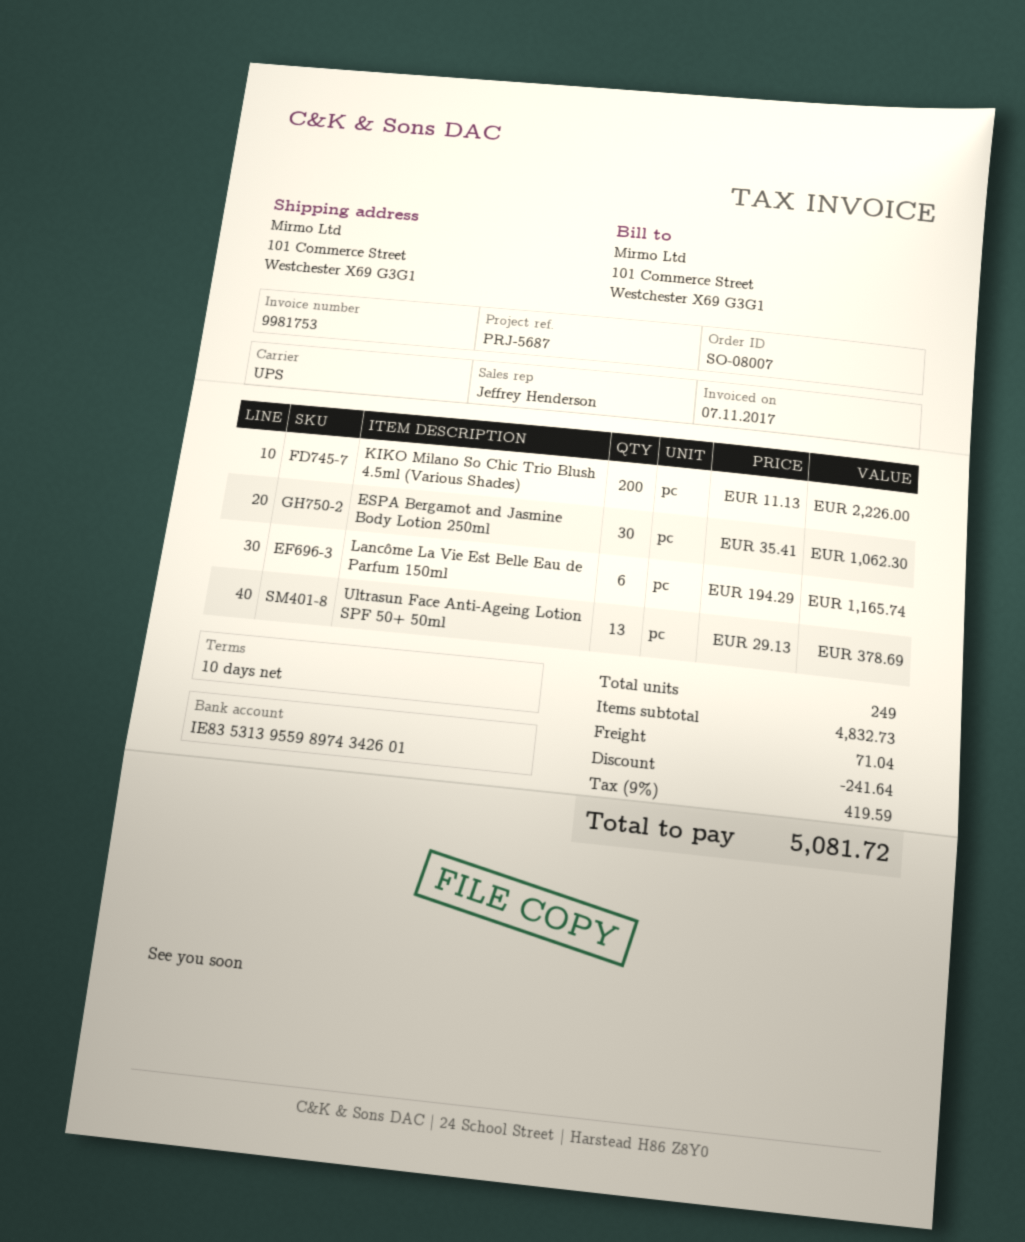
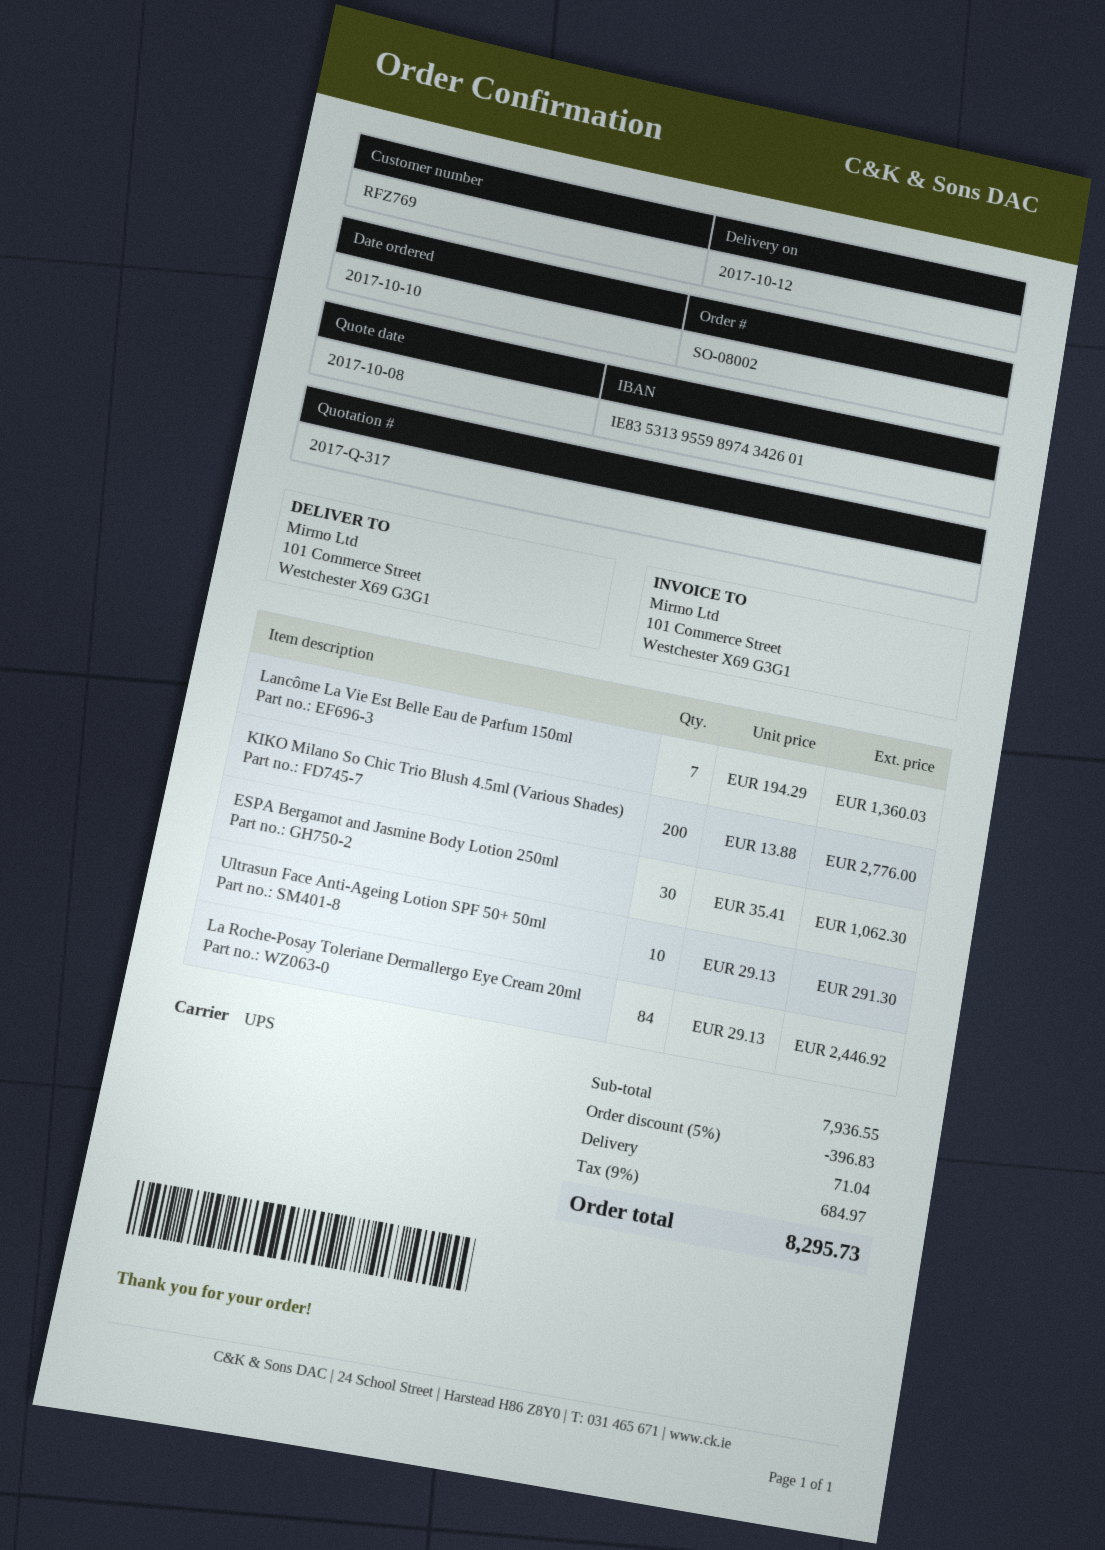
order number: SO-08007 -> SO-08002
KIKO Milano So Chic Trio Blush 4.5ml (Various Shades): 200 x 11.13 = 2226.00 -> 200 x 13.88 = 2776.00
Lancôme La Vie Est Belle Eau de Parfum 150ml: 6 x 194.29 = 1165.74 -> 7 x 194.29 = 1360.03
Ultrasun Face Anti-Ageing Lotion SPF 50+ 50ml: 13 x 29.13 = 378.69 -> 10 x 29.13 = 291.30
La Roche-Posay Toleriane Dermallergo Eye Cream 20ml: none -> 84 x 29.13 = 2446.92
subtotal: 4832.73 -> 7936.55
discount: 241.64 -> 396.83
tax: 9% = 419.59 -> 9% = 684.97
total: 5081.72 -> 8295.73

